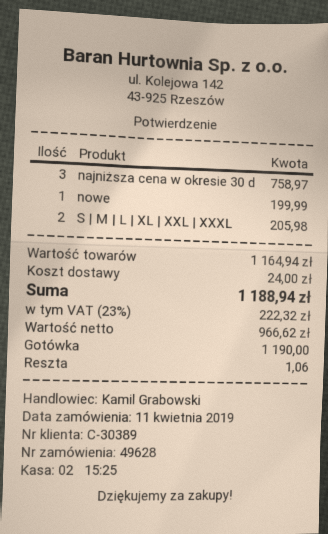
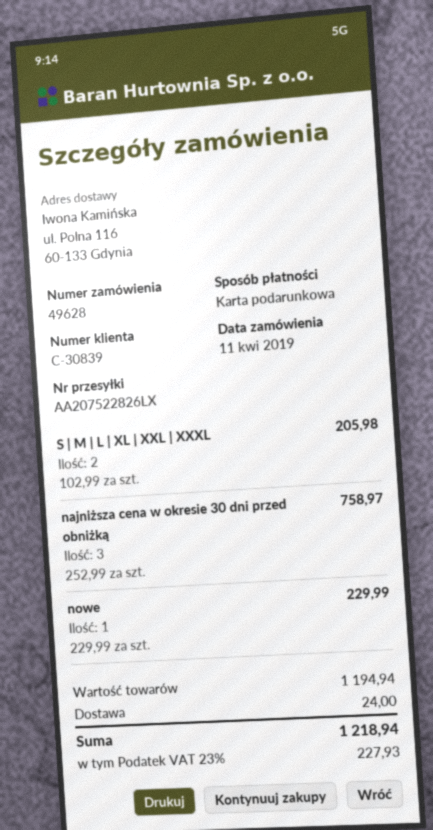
customer number: C-30389 -> C-30839
payment method: cash -> gift card
nowe: 1 for 199.99 -> 1 for 229.99
subtotal: 1164.94 -> 1194.94
tax: 23% = 222.32 -> 23% = 227.93
total: 1188.94 -> 1218.94

